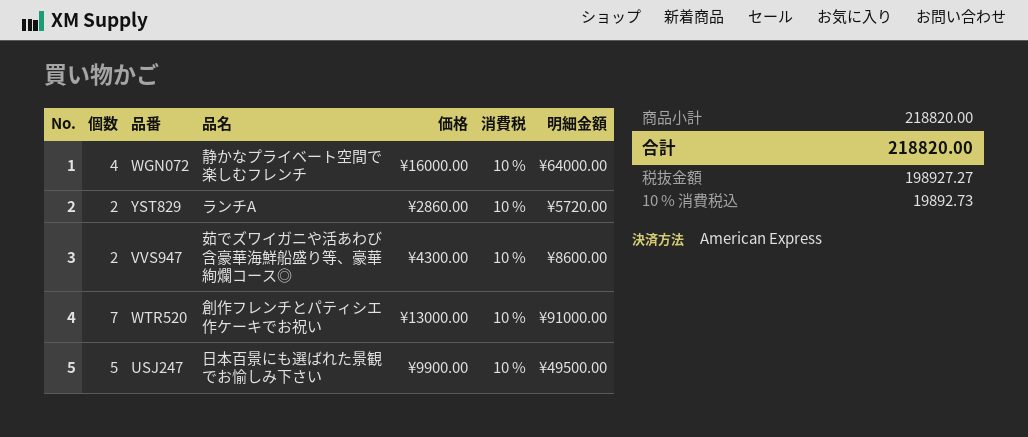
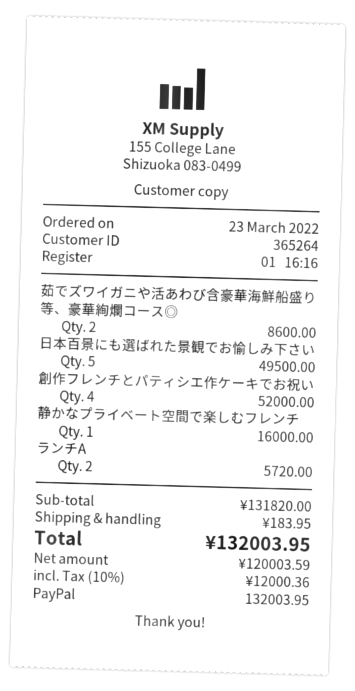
payment method: American Express -> PayPal
静かなプライベート空間で楽しむフレンチ: 4 for 64000.00 -> 1 for 16000.00
創作フレンチとパティシエ作ケーキでお祝い: 7 for 91000.00 -> 4 for 52000.00
subtotal: 218820.00 -> 131820.00
shipping: none -> 183.95
net: 198927.27 -> 120003.59
tax: 10% = 19892.73 -> 10% = 12000.36
total: 218820.00 -> 132003.95

